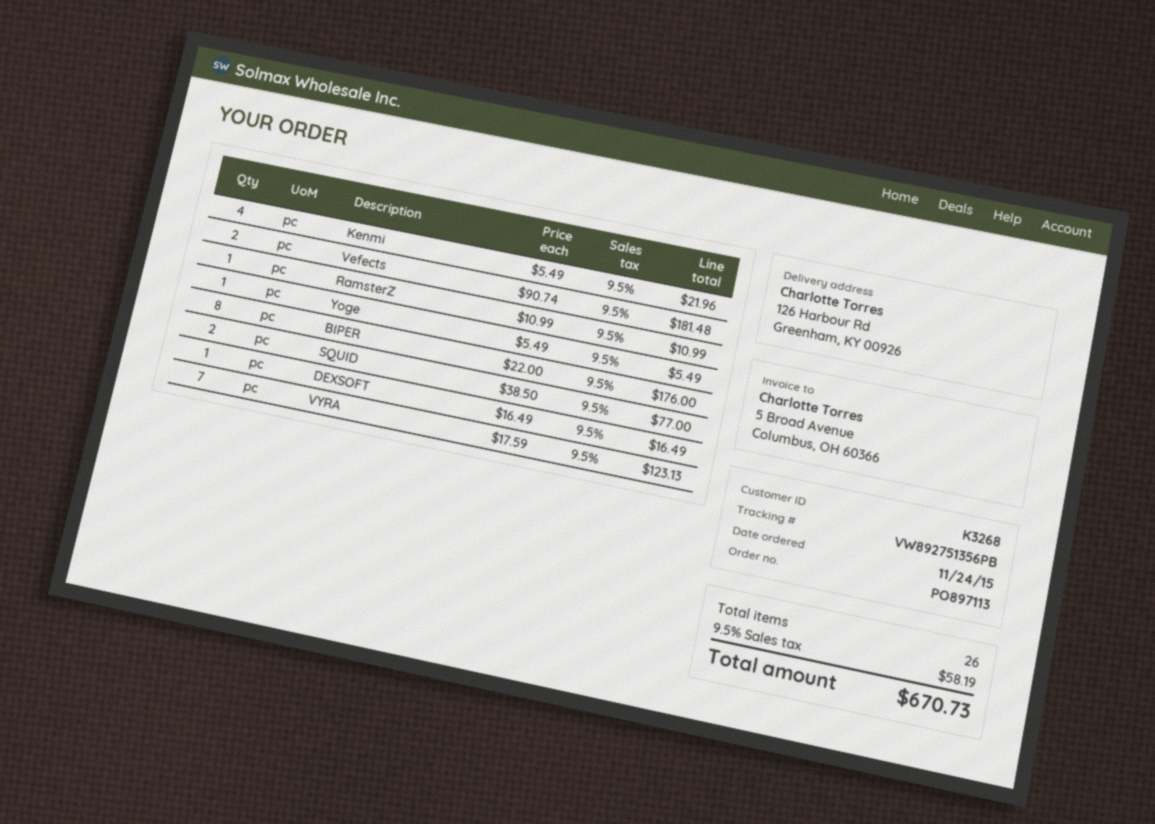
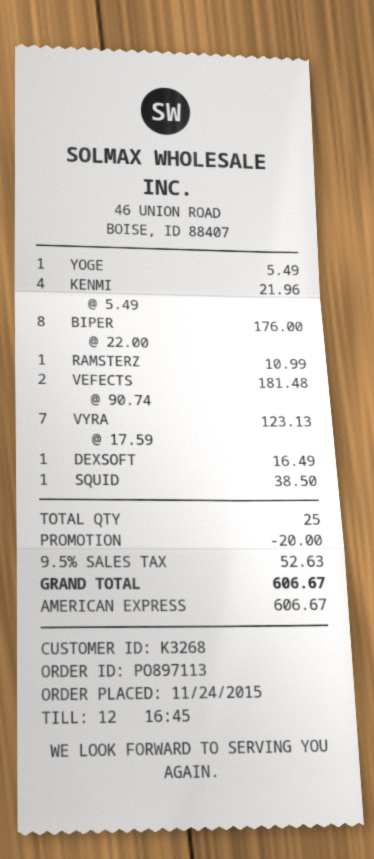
SQUID: 2 x 38.50 = 77.00 -> 1 x 38.50 = 38.50
total quantity: 26 -> 25
discount: none -> 20.00
tax: 9.5% = 58.19 -> 9.5% = 52.63
total: 670.73 -> 606.67

